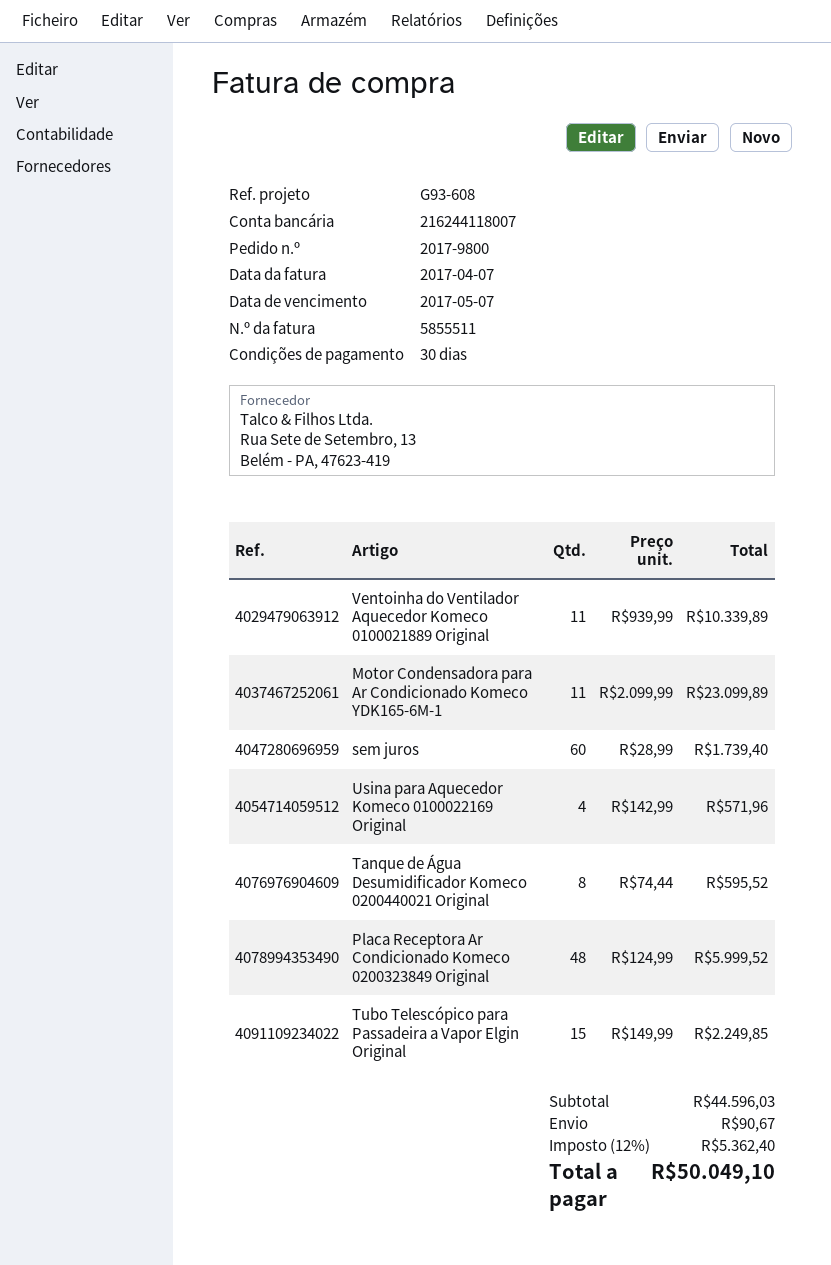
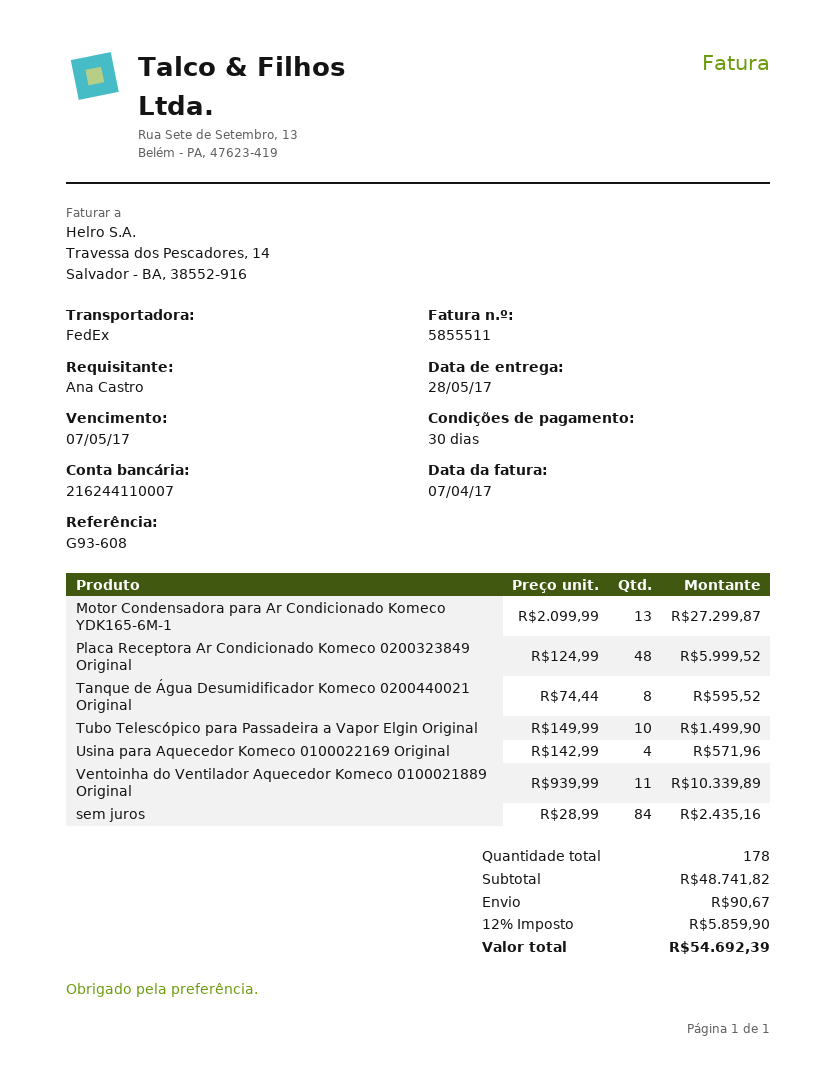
bank account: 216244118007 -> 216244110007
Motor Condensadora para Ar Condicionado Komeco YDK165-6M-1: 11 x 2099.99 = 23099.89 -> 13 x 2099.99 = 27299.87
sem juros: 60 x 28.99 = 1739.40 -> 84 x 28.99 = 2435.16
Tubo Telescópico para Passadeira a Vapor Elgin Original: 15 x 149.99 = 2249.85 -> 10 x 149.99 = 1499.90
subtotal: 44596.03 -> 48741.82
tax: 12% = 5362.40 -> 12% = 5859.90
total: 50049.10 -> 54692.39

